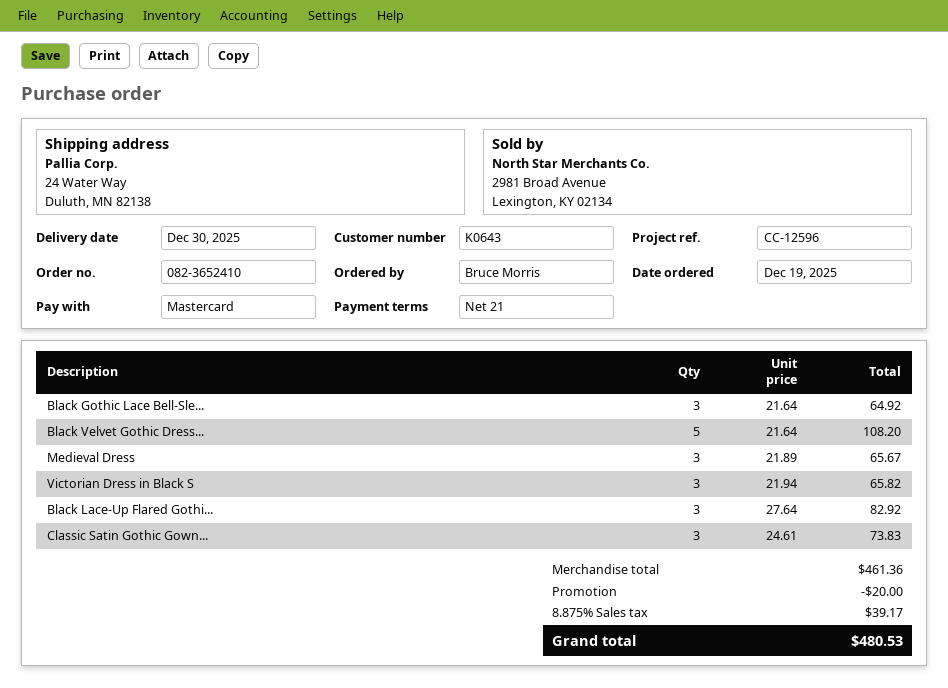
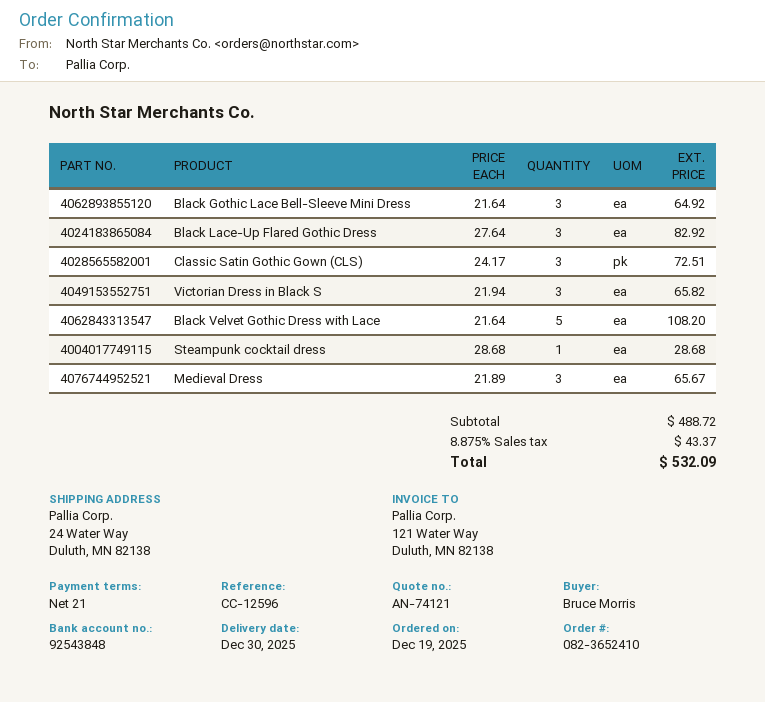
Classic Satin Gothic Gown...: 3 x 24.61 = 73.83 -> 3 x 24.17 = 72.51
Steampunk cocktail dress: none -> 1 x 28.68 = 28.68
subtotal: 461.36 -> 488.72
discount: 20.00 -> none
tax: 8.875% = 39.17 -> 8.875% = 43.37
total: 480.53 -> 532.09

